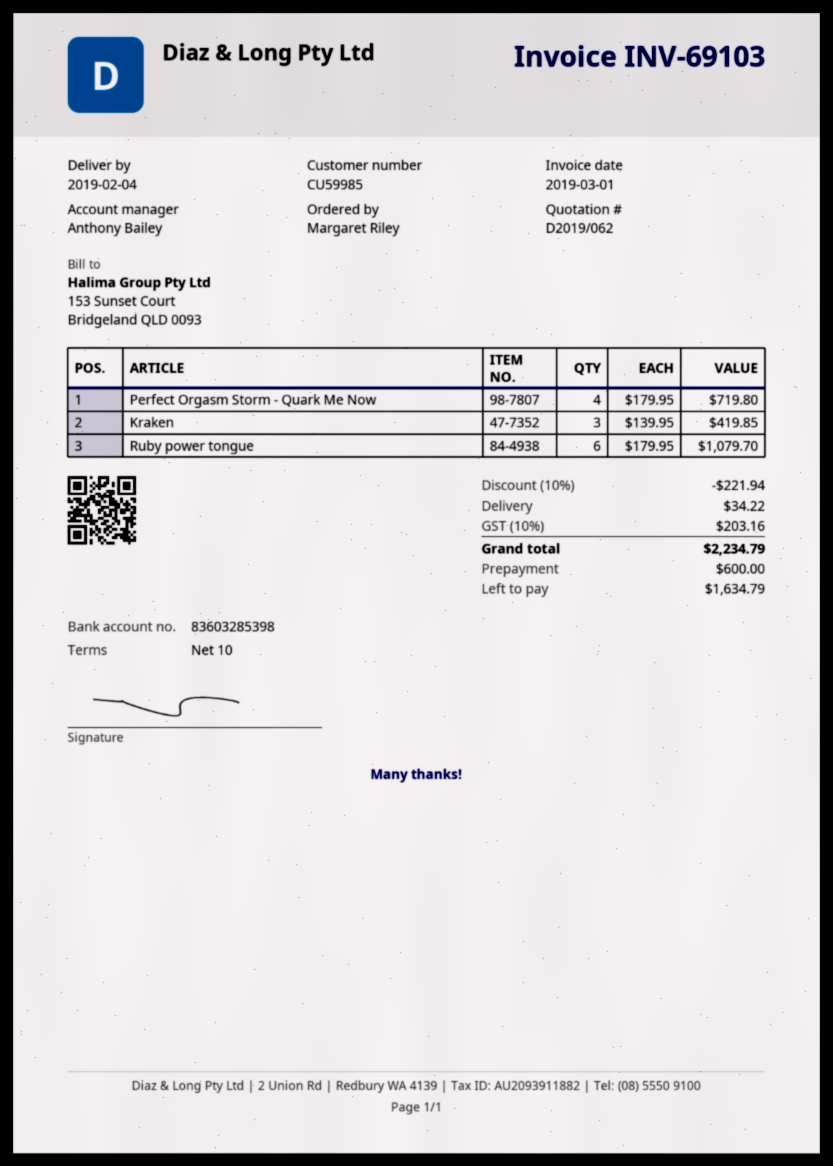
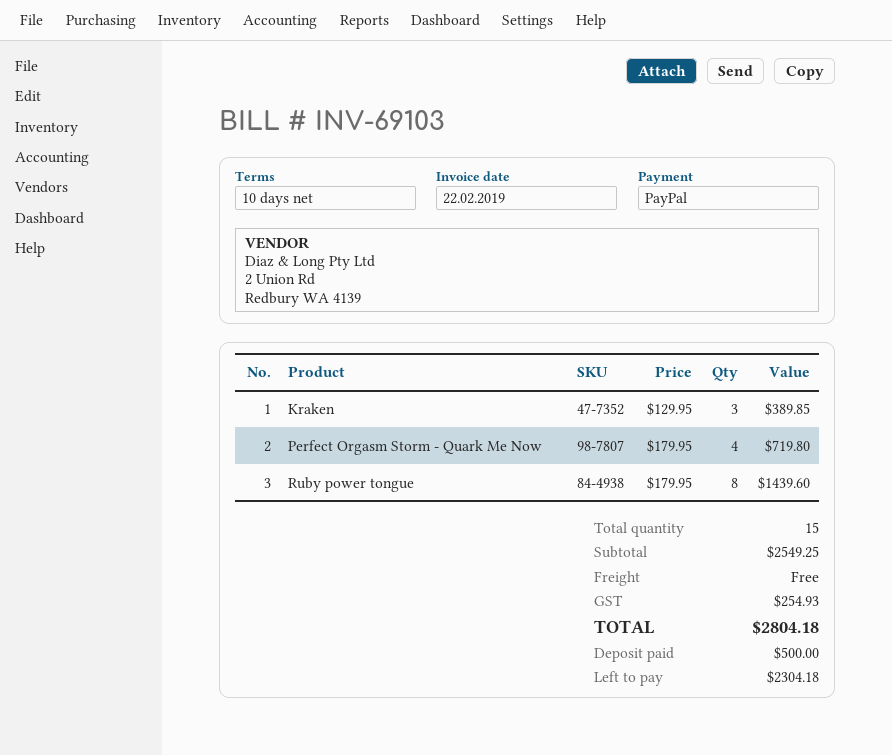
invoice date: 2019-03-01 -> 2019-02-22
Kraken: 3 x 139.95 = 419.85 -> 3 x 129.95 = 389.85
Ruby power tongue: 6 x 179.95 = 1079.70 -> 8 x 179.95 = 1439.60
discount: 10% = 221.94 -> none
shipping: 34.22 -> 0.00
tax: 203.16 -> 254.93
total: 2234.79 -> 2804.18
deposit: 600.00 -> 500.00
balance: 1634.79 -> 2304.18

